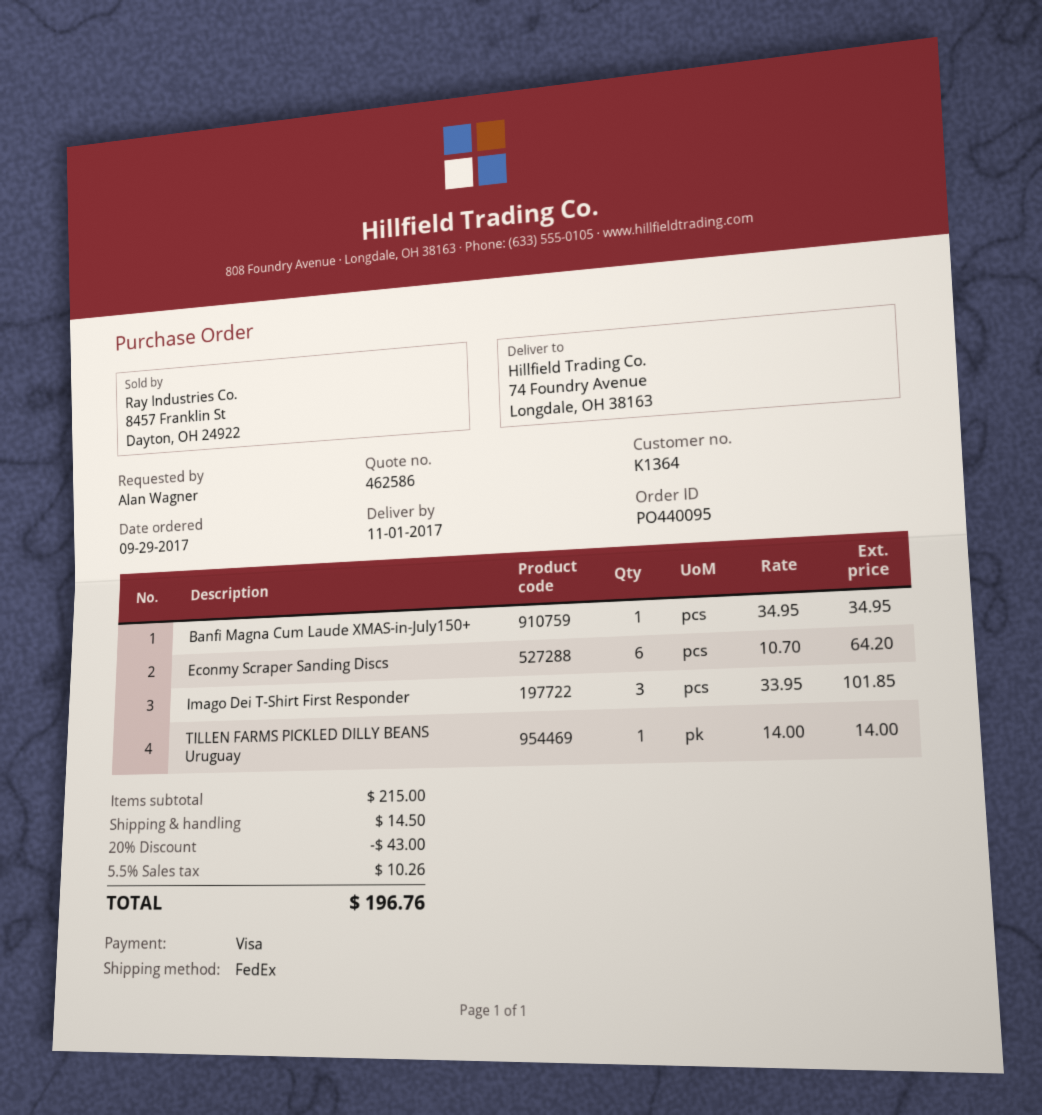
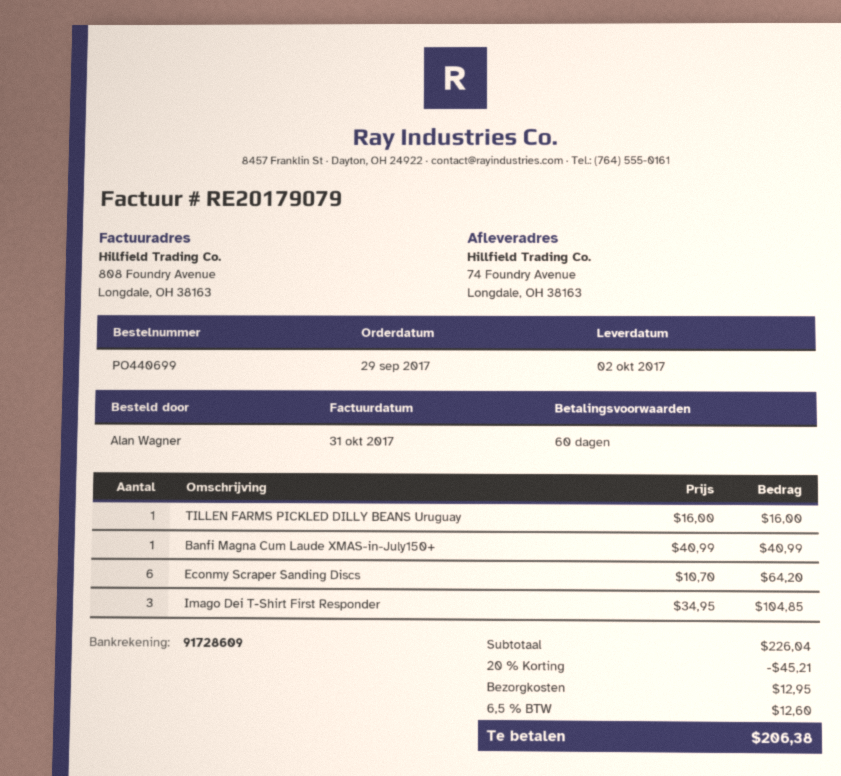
order number: PO440095 -> PO440699
delivery date: 2017-11-01 -> 2017-10-02
Banfi Magna Cum Laude XMAS-in-July150+: 1 x 34.95 = 34.95 -> 1 x 40.99 = 40.99
Imago Dei T-Shirt First Responder: 3 x 33.95 = 101.85 -> 3 x 34.95 = 104.85
TILLEN FARMS PICKLED DILLY BEANS Uruguay: 1 x 14.00 = 14.00 -> 1 x 16.00 = 16.00
subtotal: 215.00 -> 226.04
discount: 20% = 43.00 -> 20% = 45.21
shipping: 14.50 -> 12.95
tax: 5.5% = 10.26 -> 6.5% = 12.60
total: 196.76 -> 206.38

